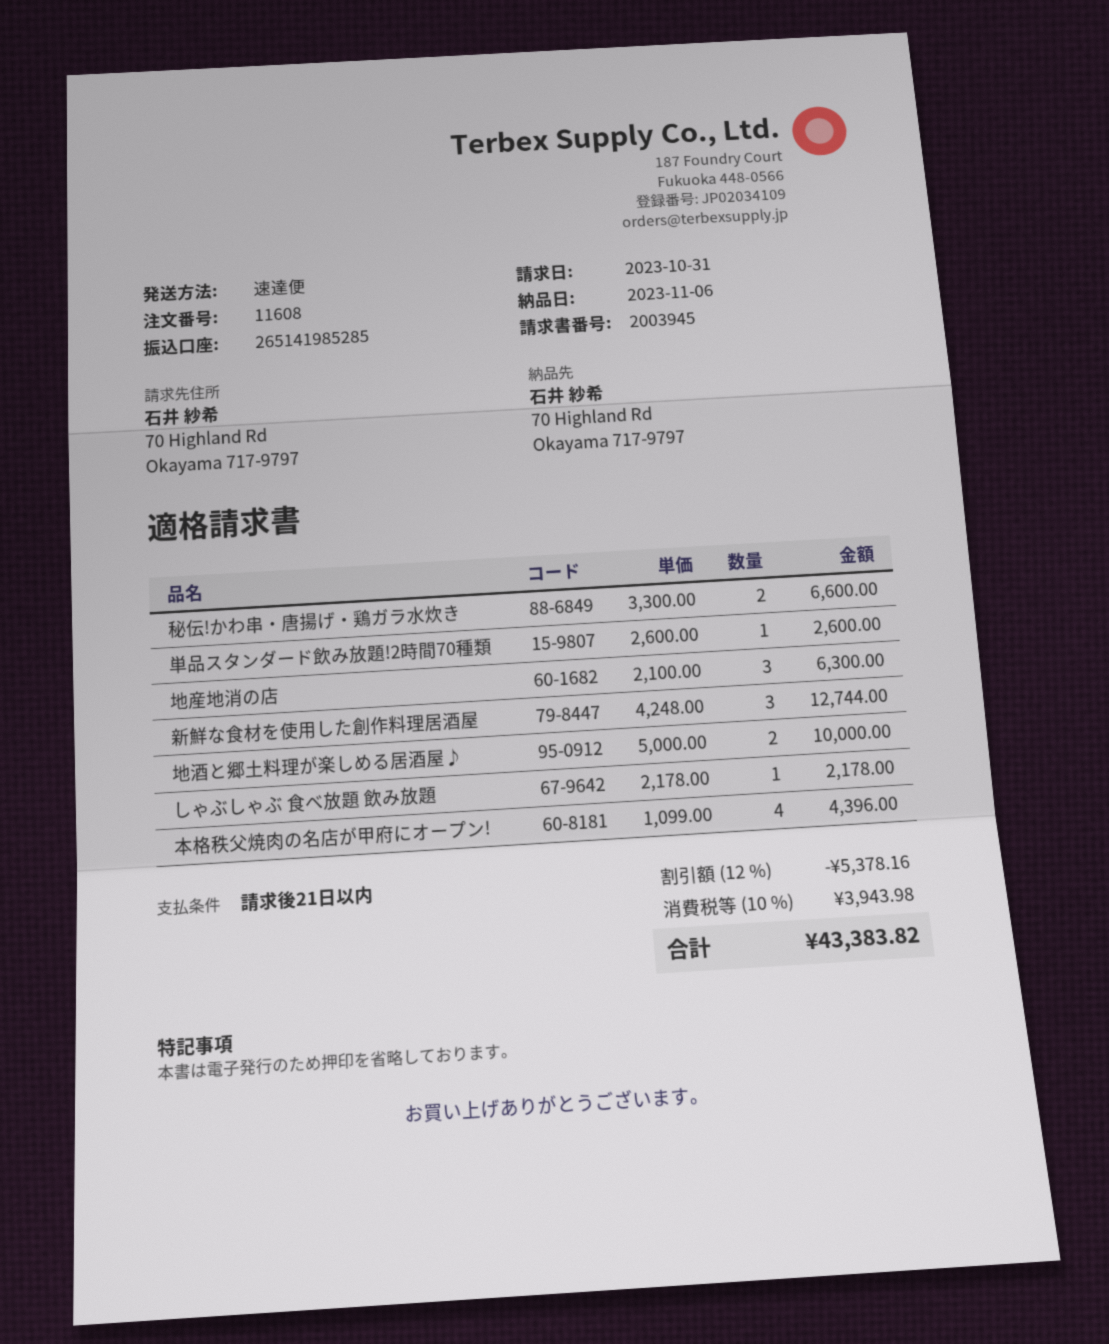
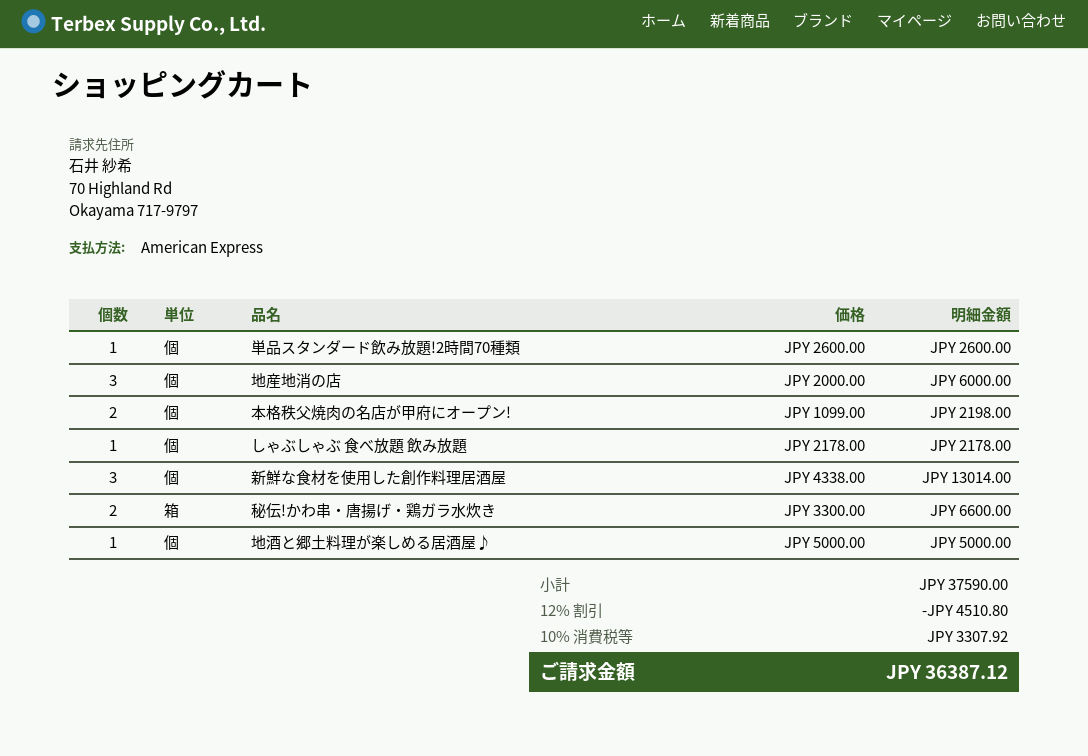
地産地消の店: 3 x 2100.00 = 6300.00 -> 3 x 2000.00 = 6000.00
新鮮な食材を使用した創作料理居酒屋: 3 x 4248.00 = 12744.00 -> 3 x 4338.00 = 13014.00
地酒と郷土料理が楽しめる居酒屋♪: 2 x 5000.00 = 10000.00 -> 1 x 5000.00 = 5000.00
本格秩父焼肉の名店が甲府にオープン!: 4 x 1099.00 = 4396.00 -> 2 x 1099.00 = 2198.00
discount: 12% = 5378.16 -> 12% = 4510.80
tax: 10% = 3943.98 -> 10% = 3307.92
total: 43383.82 -> 36387.12

